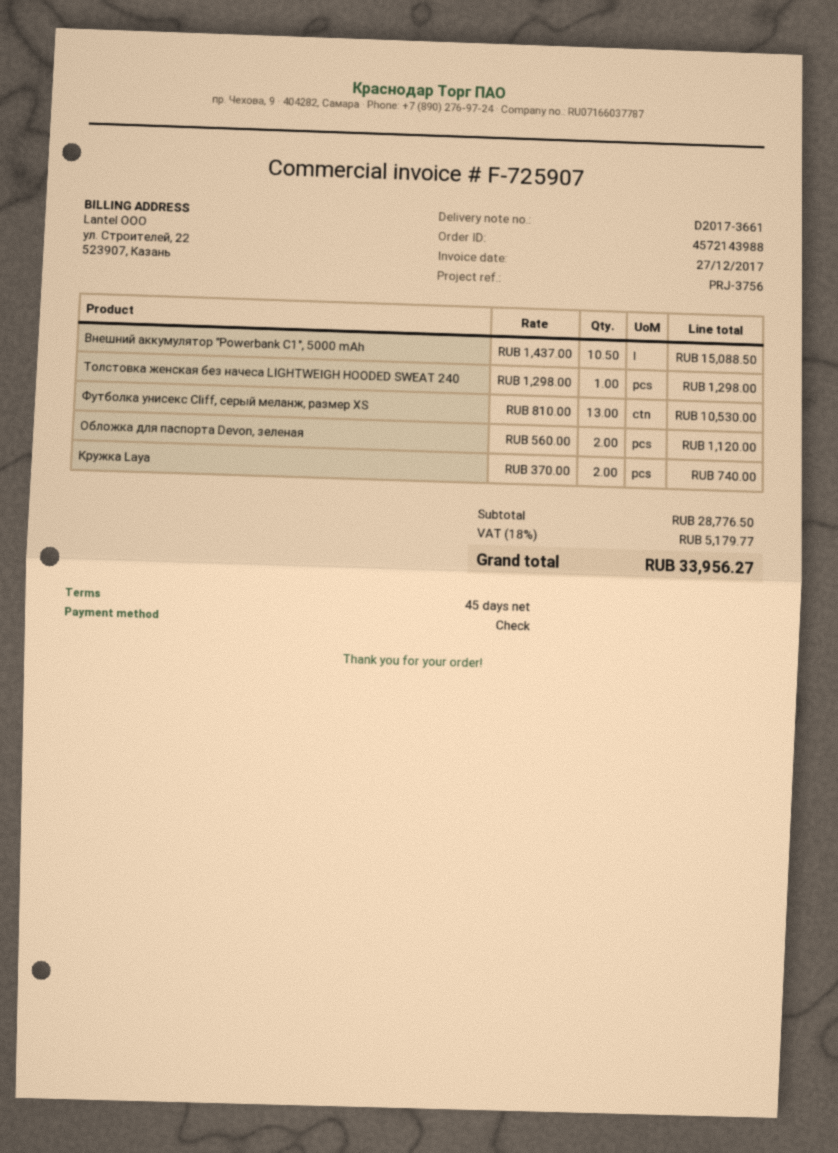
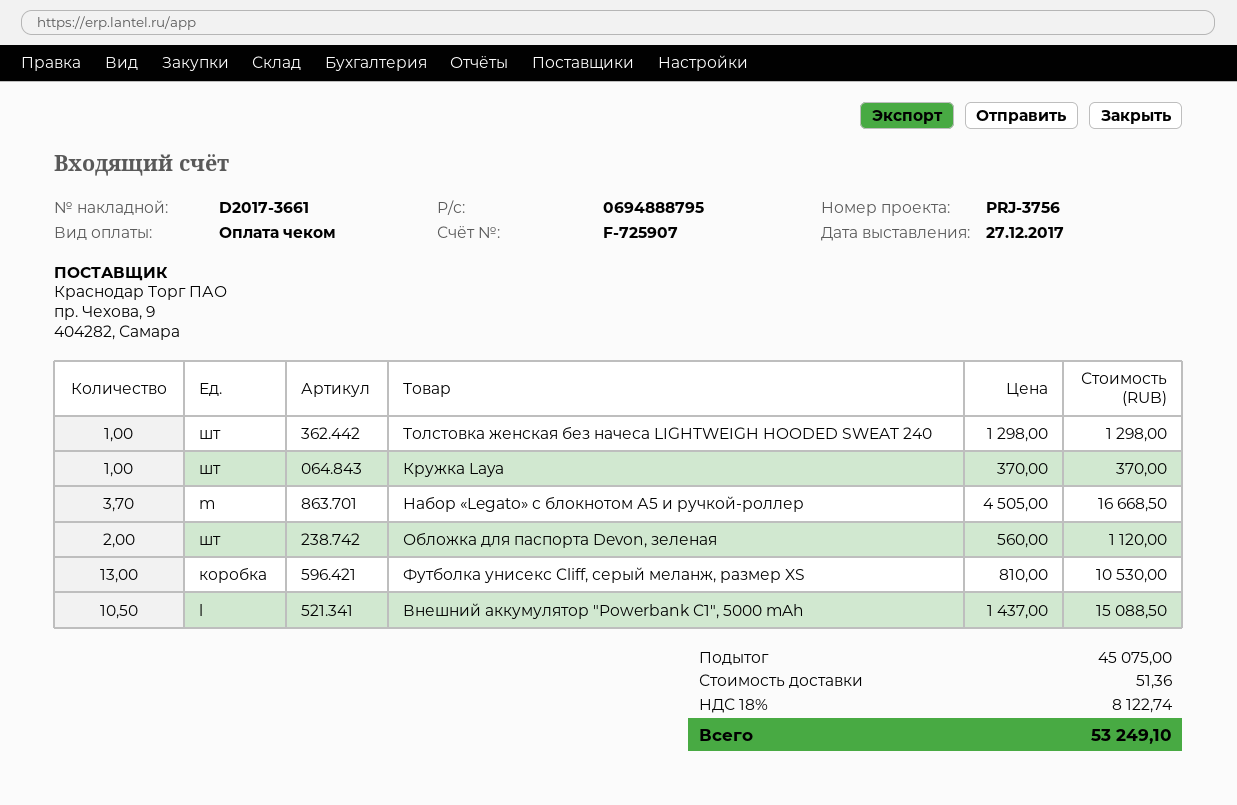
Кружка Laya: 2 x 370.00 = 740.00 -> 1 x 370.00 = 370.00
Набор «Legato» с блокнотом А5 и ручкой-роллер: none -> 3.7 x 4505.00 = 16668.50
subtotal: 28776.50 -> 45075.00
shipping: none -> 51.36
tax: 18% = 5179.77 -> 18% = 8122.74
total: 33956.27 -> 53249.10

